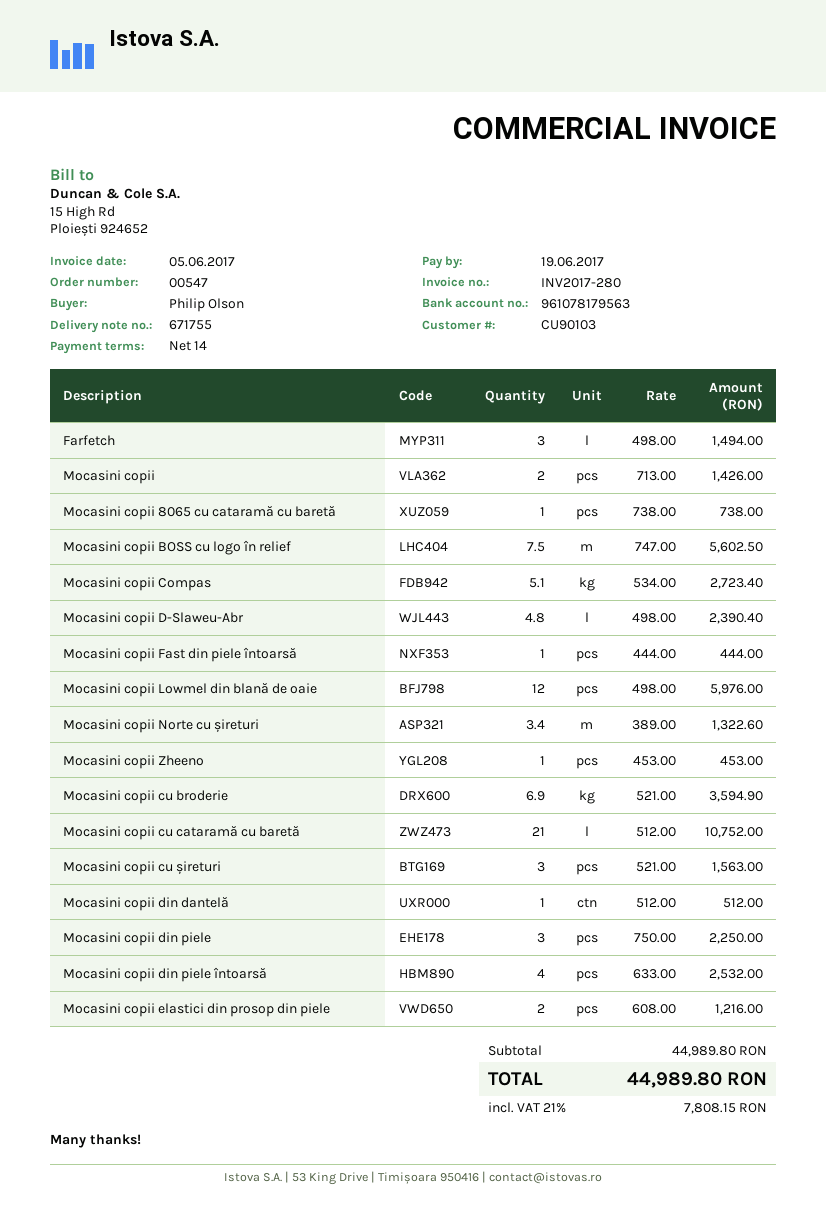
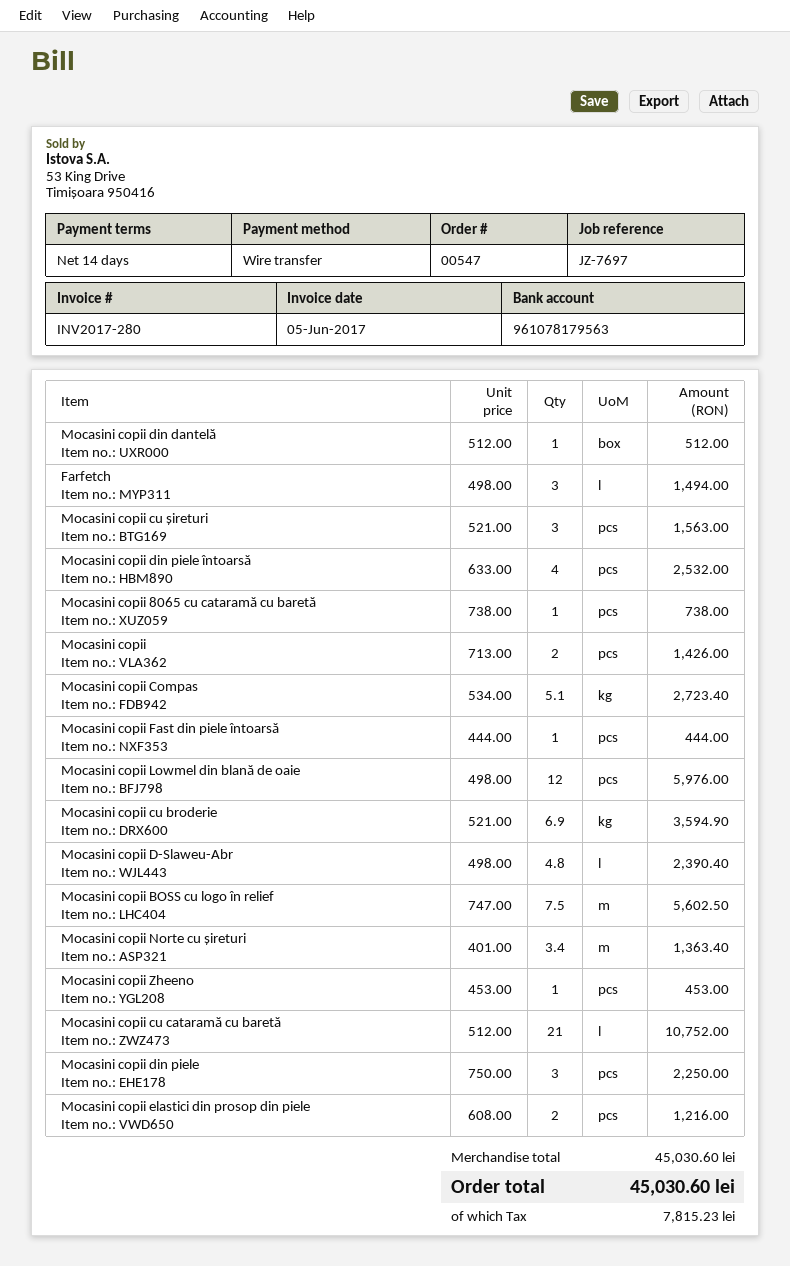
Mocasini copii Norte cu șireturi: 3.4 x 389.00 = 1322.60 -> 3.4 x 401.00 = 1363.40
subtotal: 44989.80 -> 45030.60
tax: 7808.15 -> 7815.23
total: 44989.80 -> 45030.60

